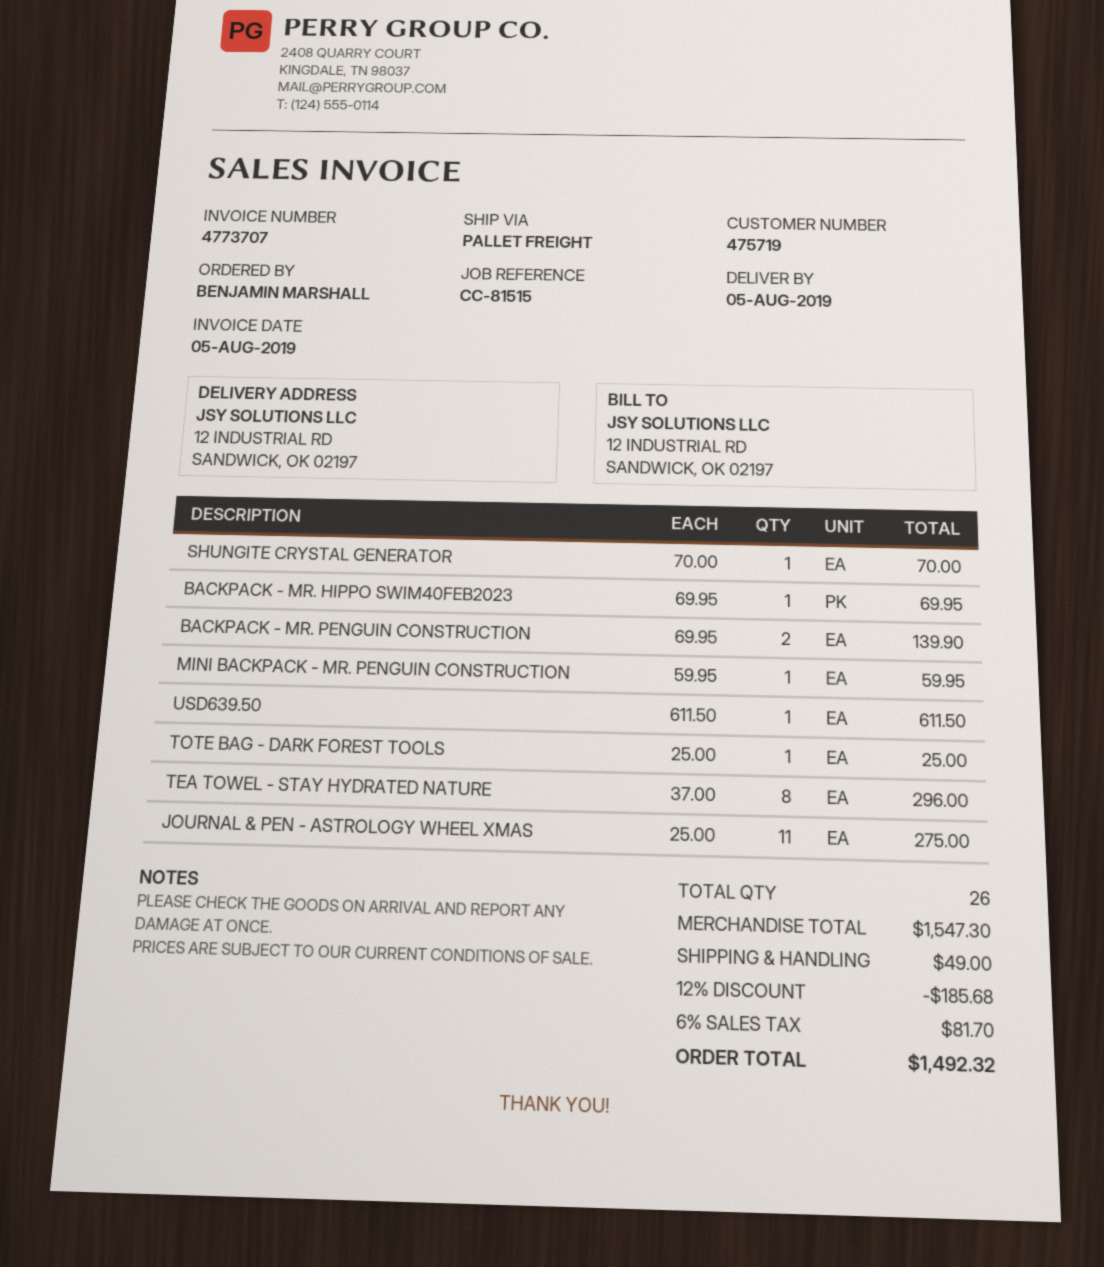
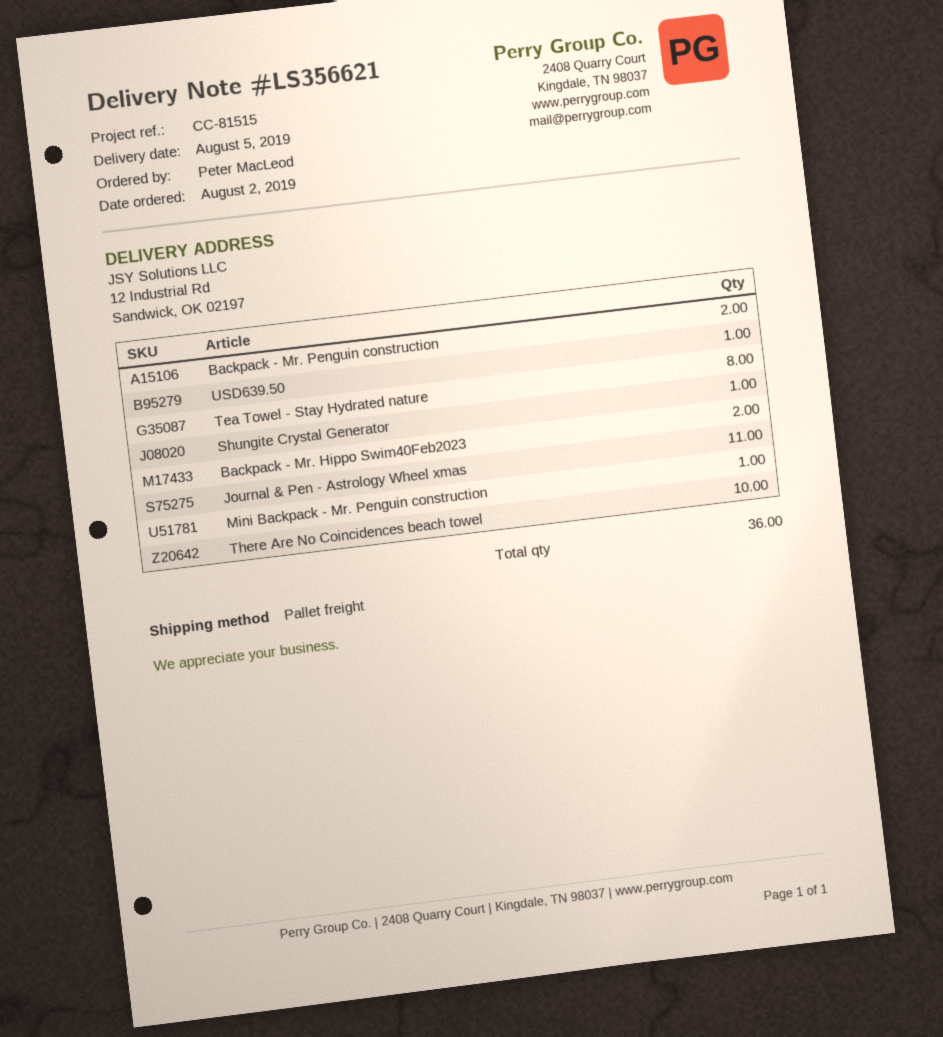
ordered by: BENJAMIN MARSHALL -> Peter MacLeod
BACKPACK - MR. HIPPO SWIM40FEB2023: 1 -> 2
TOTE BAG - DARK FOREST TOOLS: 1 -> none
There Are No Coincidences beach towel: none -> 10
total quantity: 26 -> 36

